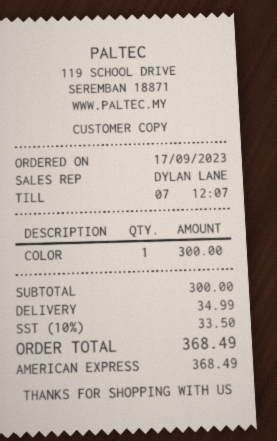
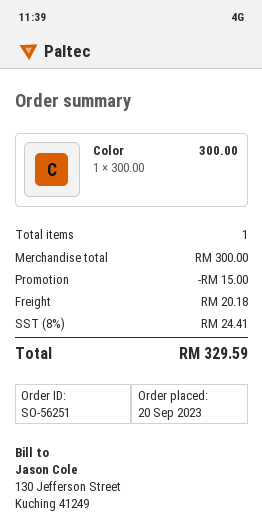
order date: 2023-09-17 -> 2023-09-20
discount: none -> 15.00
shipping: 34.99 -> 20.18
tax: 10% = 33.50 -> 8% = 24.41
total: 368.49 -> 329.59

